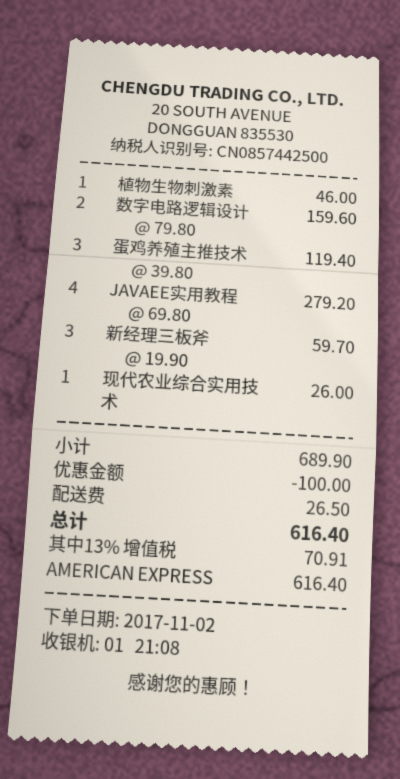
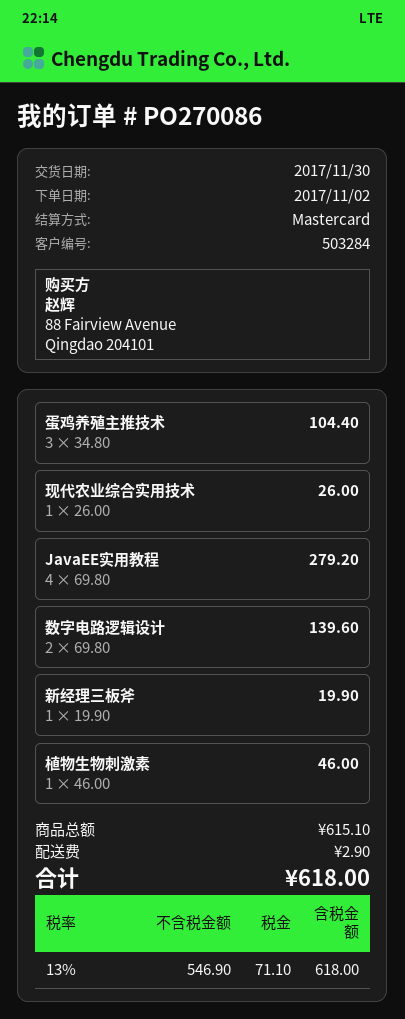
payment method: American Express -> Mastercard
数字电路逻辑设计: 2 x 79.80 = 159.60 -> 2 x 69.80 = 139.60
蛋鸡养殖主推技术: 3 x 39.80 = 119.40 -> 3 x 34.80 = 104.40
新经理三板斧: 3 x 19.90 = 59.70 -> 1 x 19.90 = 19.90
subtotal: 689.90 -> 615.10
discount: 100.00 -> none
shipping: 26.50 -> 2.90
tax: 13% = 70.91 -> 13% = 71.10
total: 616.40 -> 618.00

